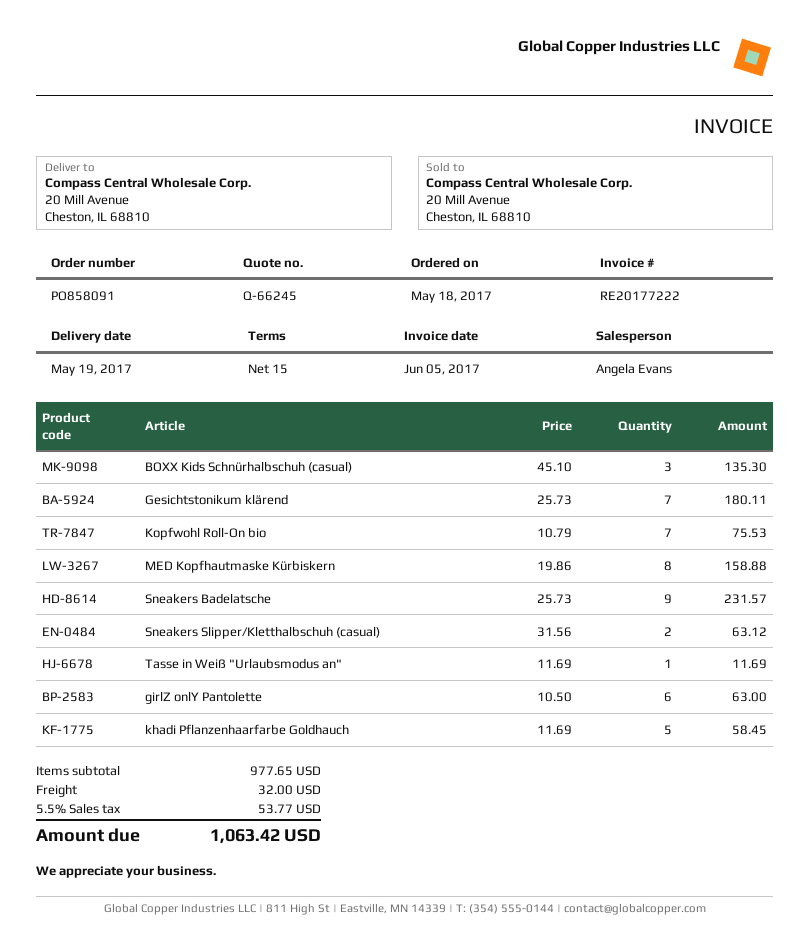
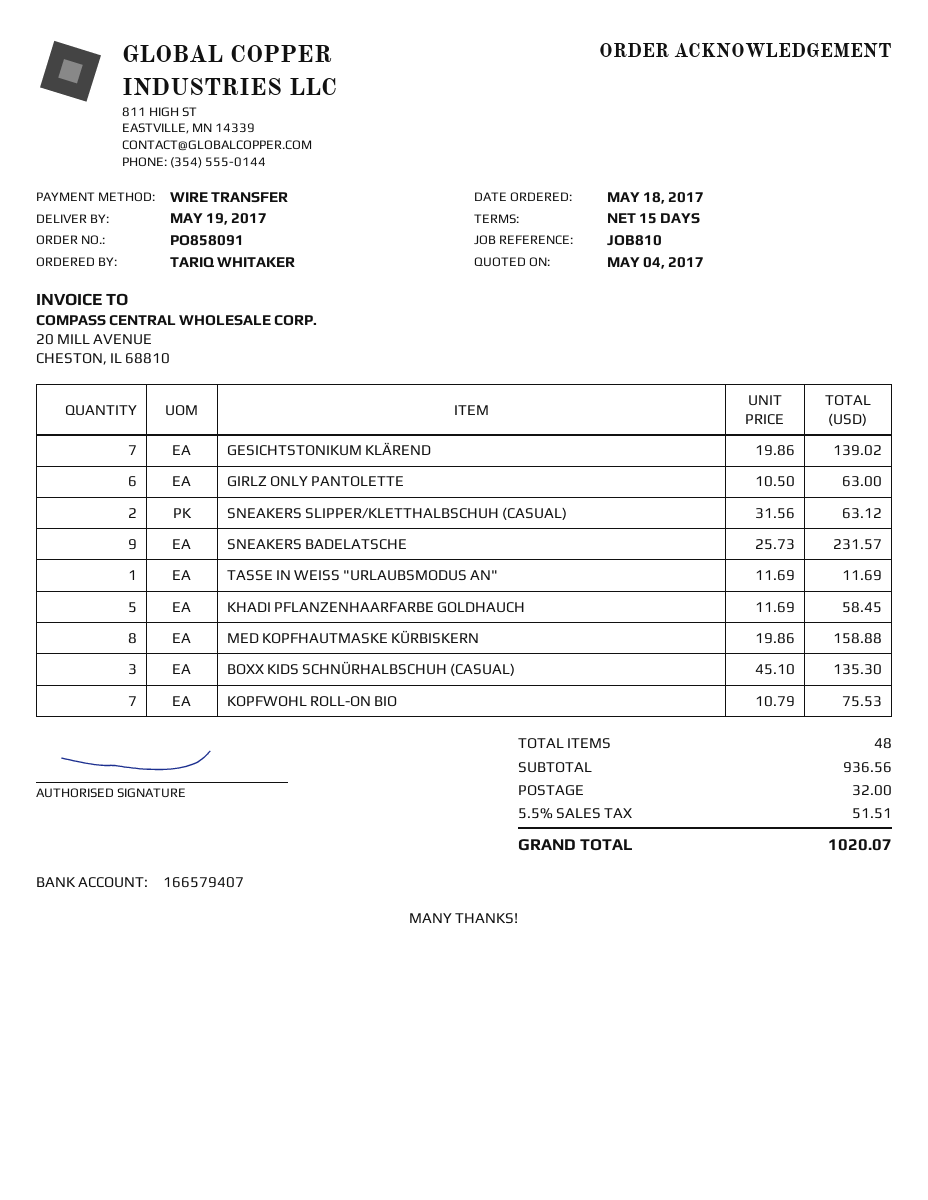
Gesichtstonikum klärend: 7 x 25.73 = 180.11 -> 7 x 19.86 = 139.02
subtotal: 977.65 -> 936.56
tax: 5.5% = 53.77 -> 5.5% = 51.51
total: 1063.42 -> 1020.07

